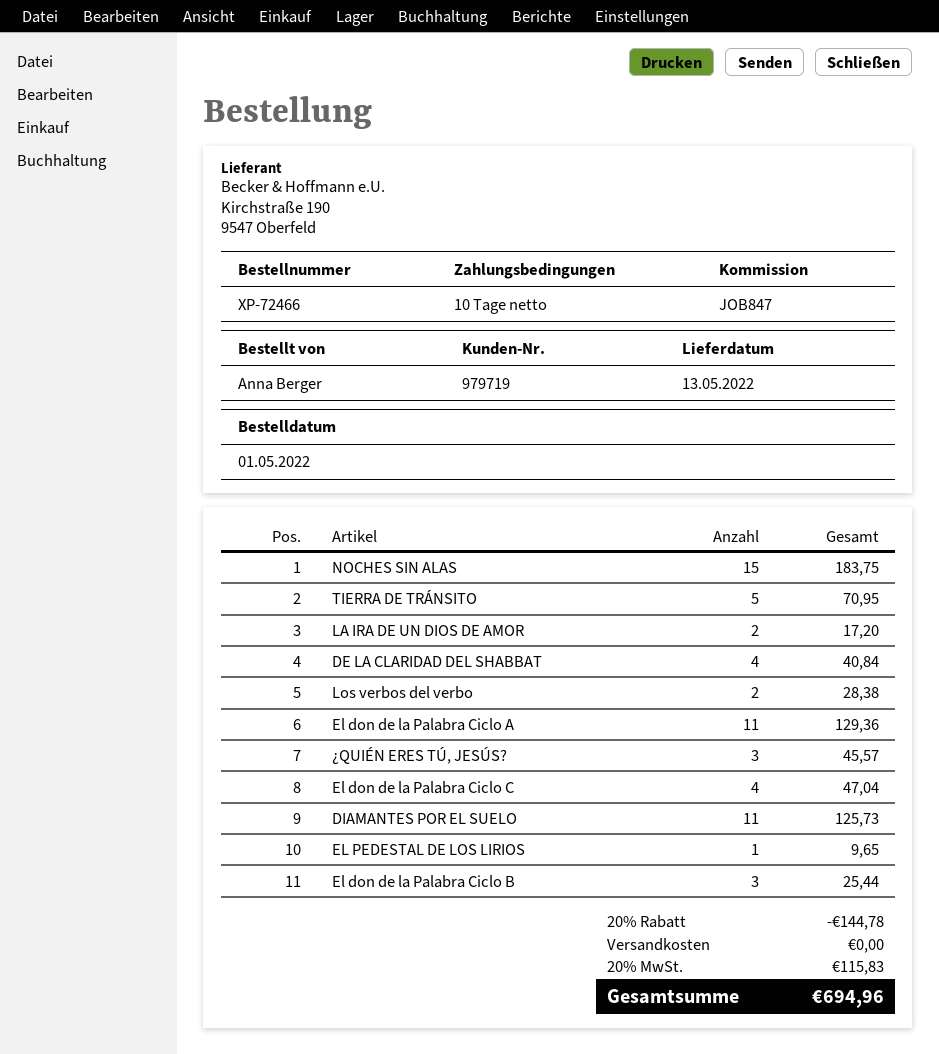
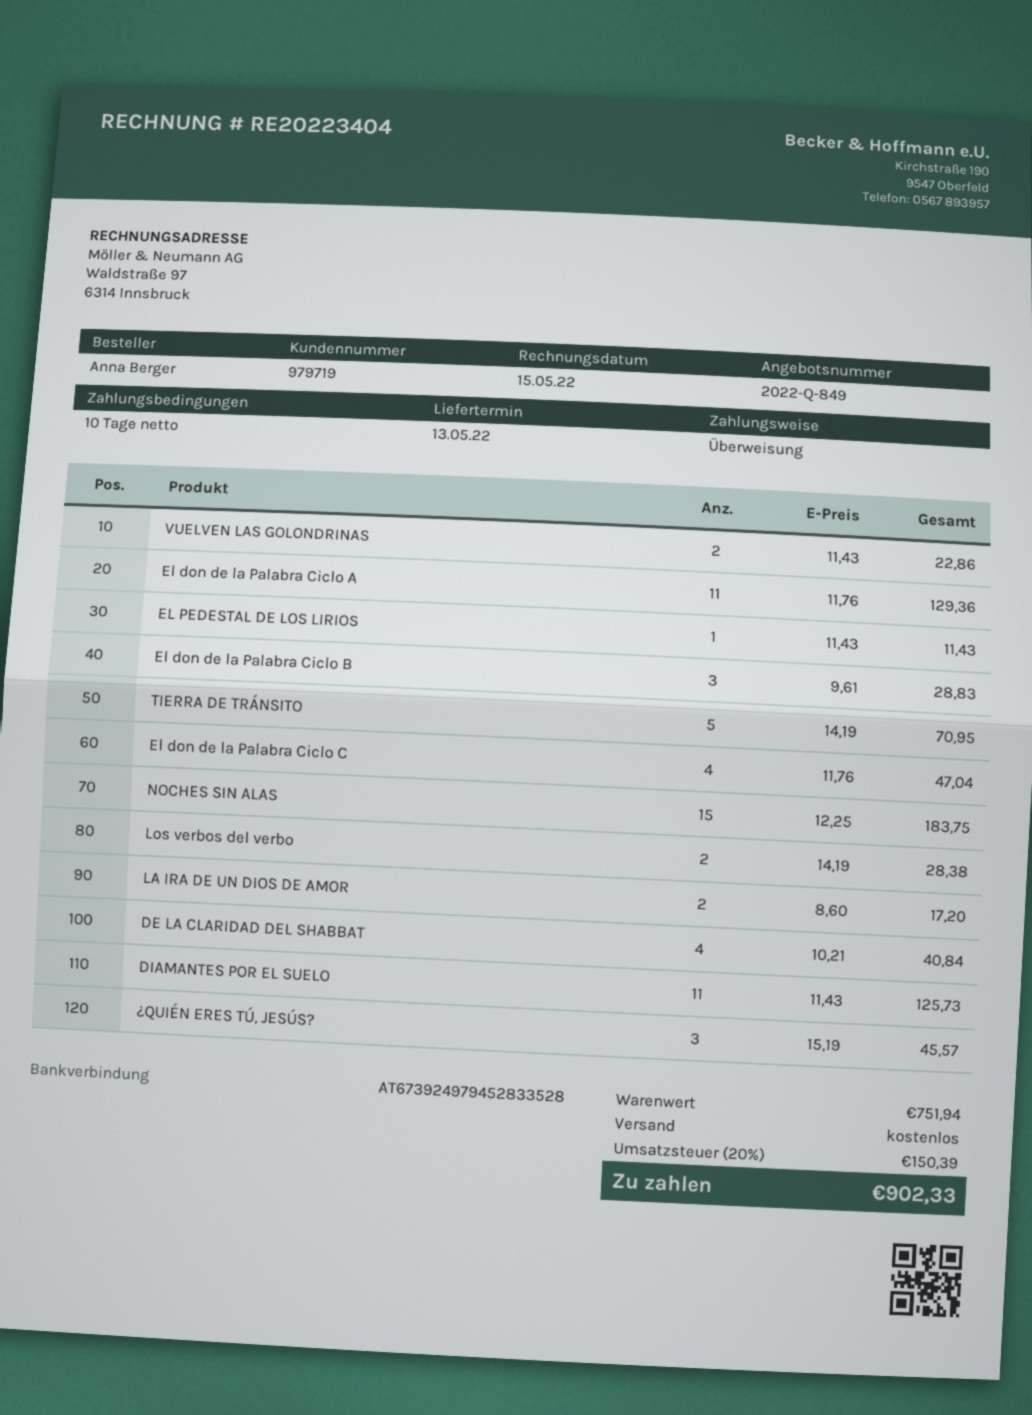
EL PEDESTAL DE LOS LIRIOS: 1 for 9.65 -> 1 for 11.43
El don de la Palabra Ciclo B: 3 for 25.44 -> 3 for 28.83
VUELVEN LAS GOLONDRINAS: none -> 2 for 22.86
discount: 20% = 144.78 -> none
tax: 20% = 115.83 -> 20% = 150.39
total: 694.96 -> 902.33

